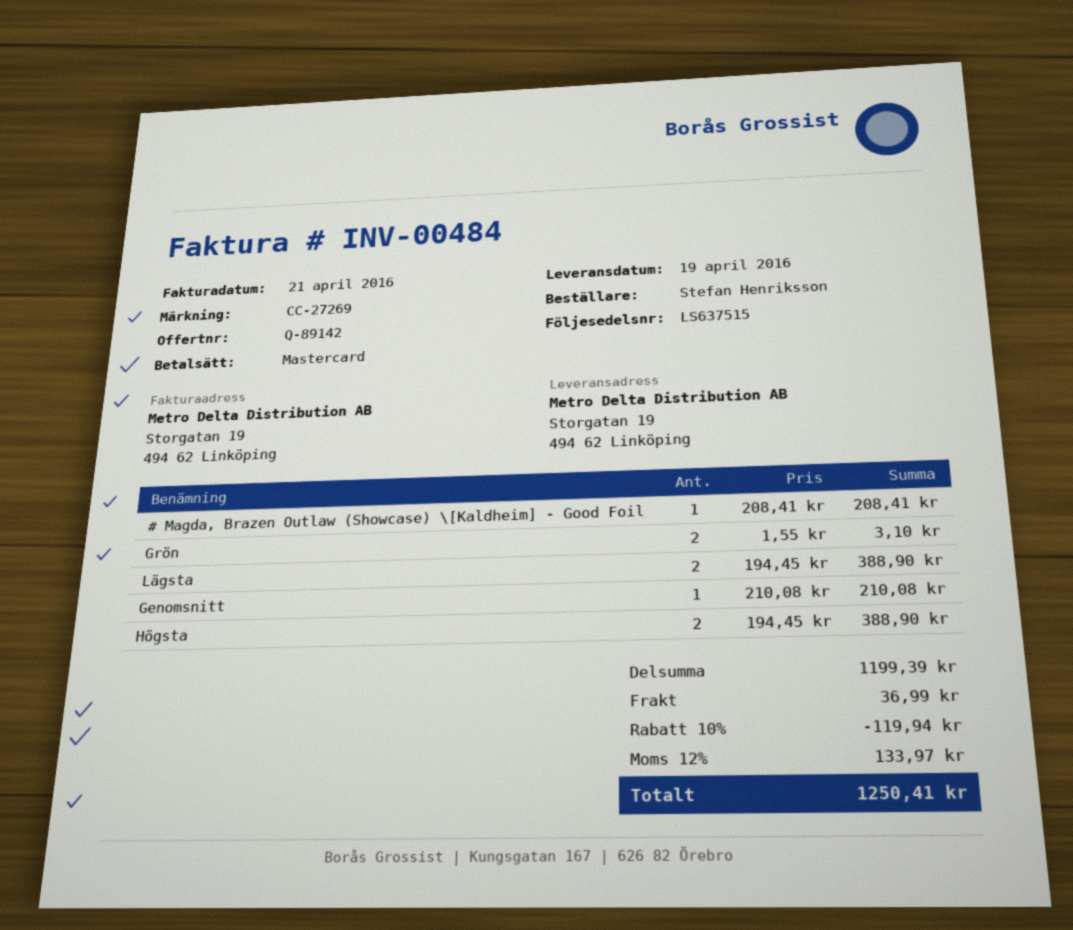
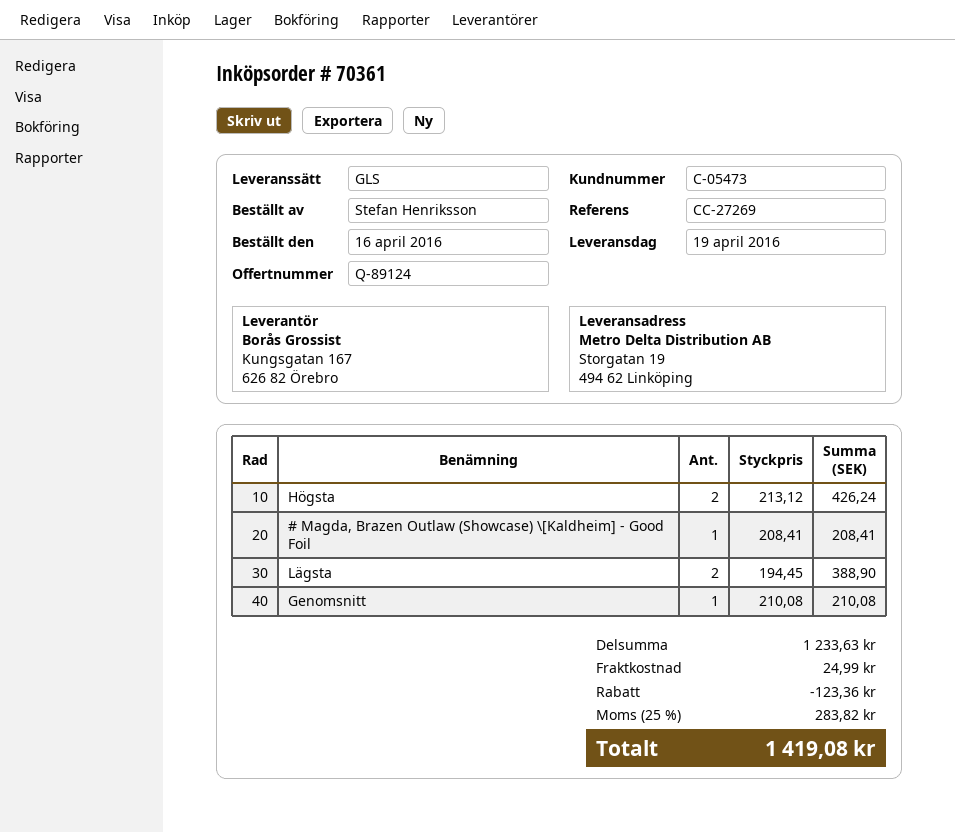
quote number: Q-89142 -> Q-89124
Grön: 2 x 1.55 = 3.10 -> none
Högsta: 2 x 194.45 = 388.90 -> 2 x 213.12 = 426.24
subtotal: 1199.39 -> 1233.63
discount: 119.94 -> 123.36
shipping: 36.99 -> 24.99
tax: 12% = 133.97 -> 25% = 283.82
total: 1250.41 -> 1419.08

